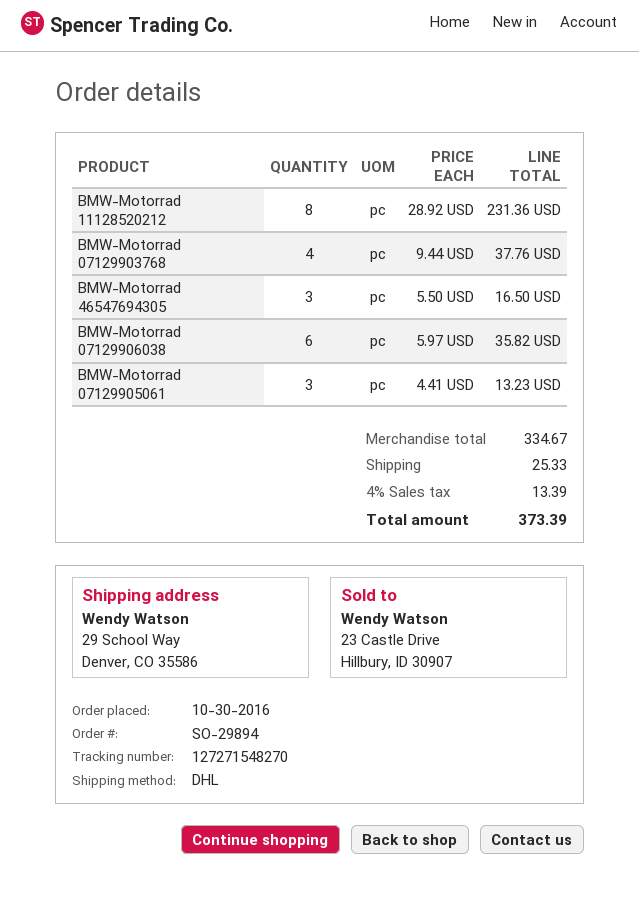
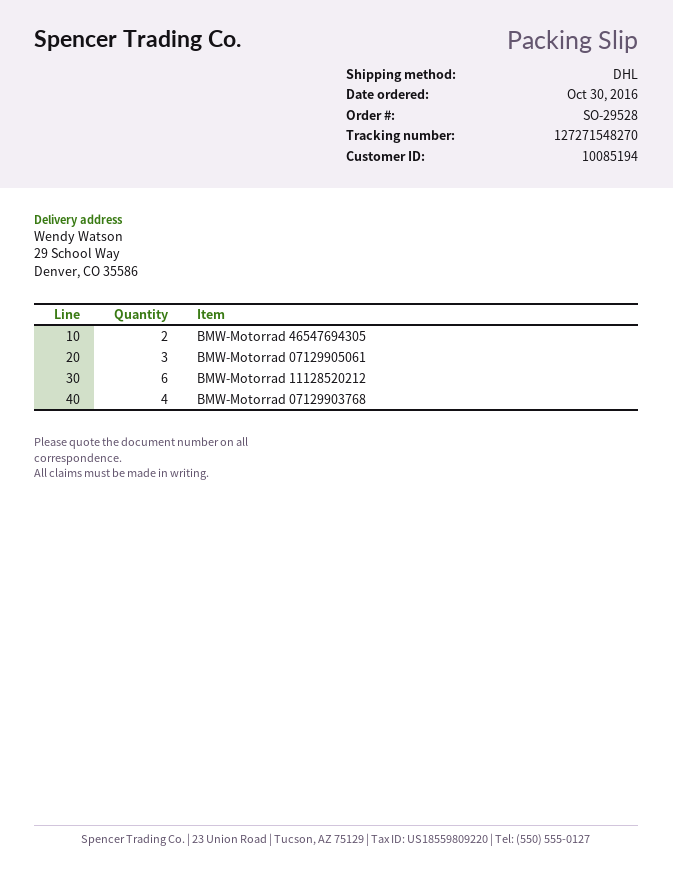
order number: SO-29894 -> SO-29528
BMW-Motorrad 11128520212: 8 -> 6
BMW-Motorrad 46547694305: 3 -> 2
BMW-Motorrad 07129906038: 6 -> none

